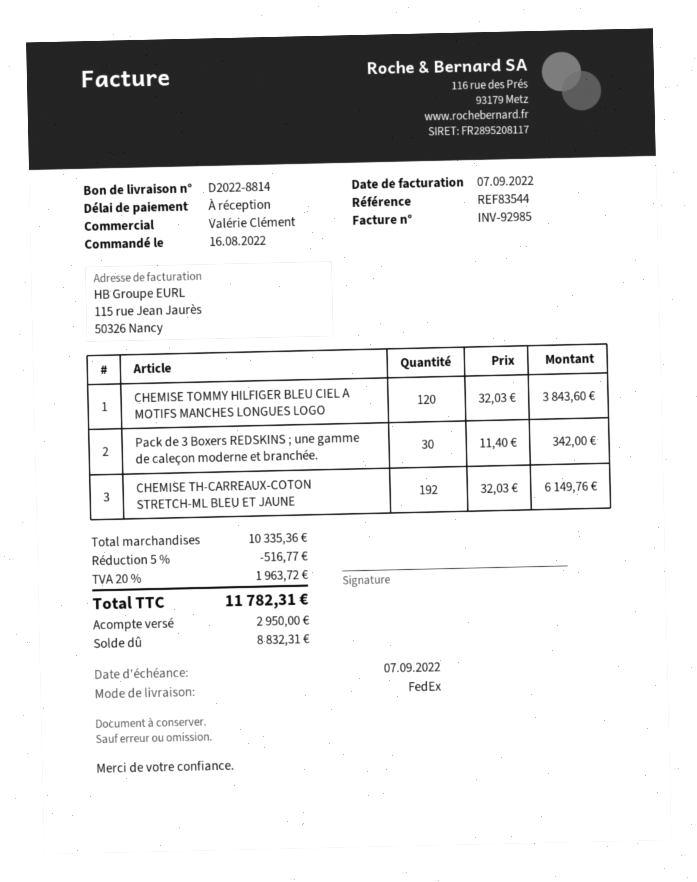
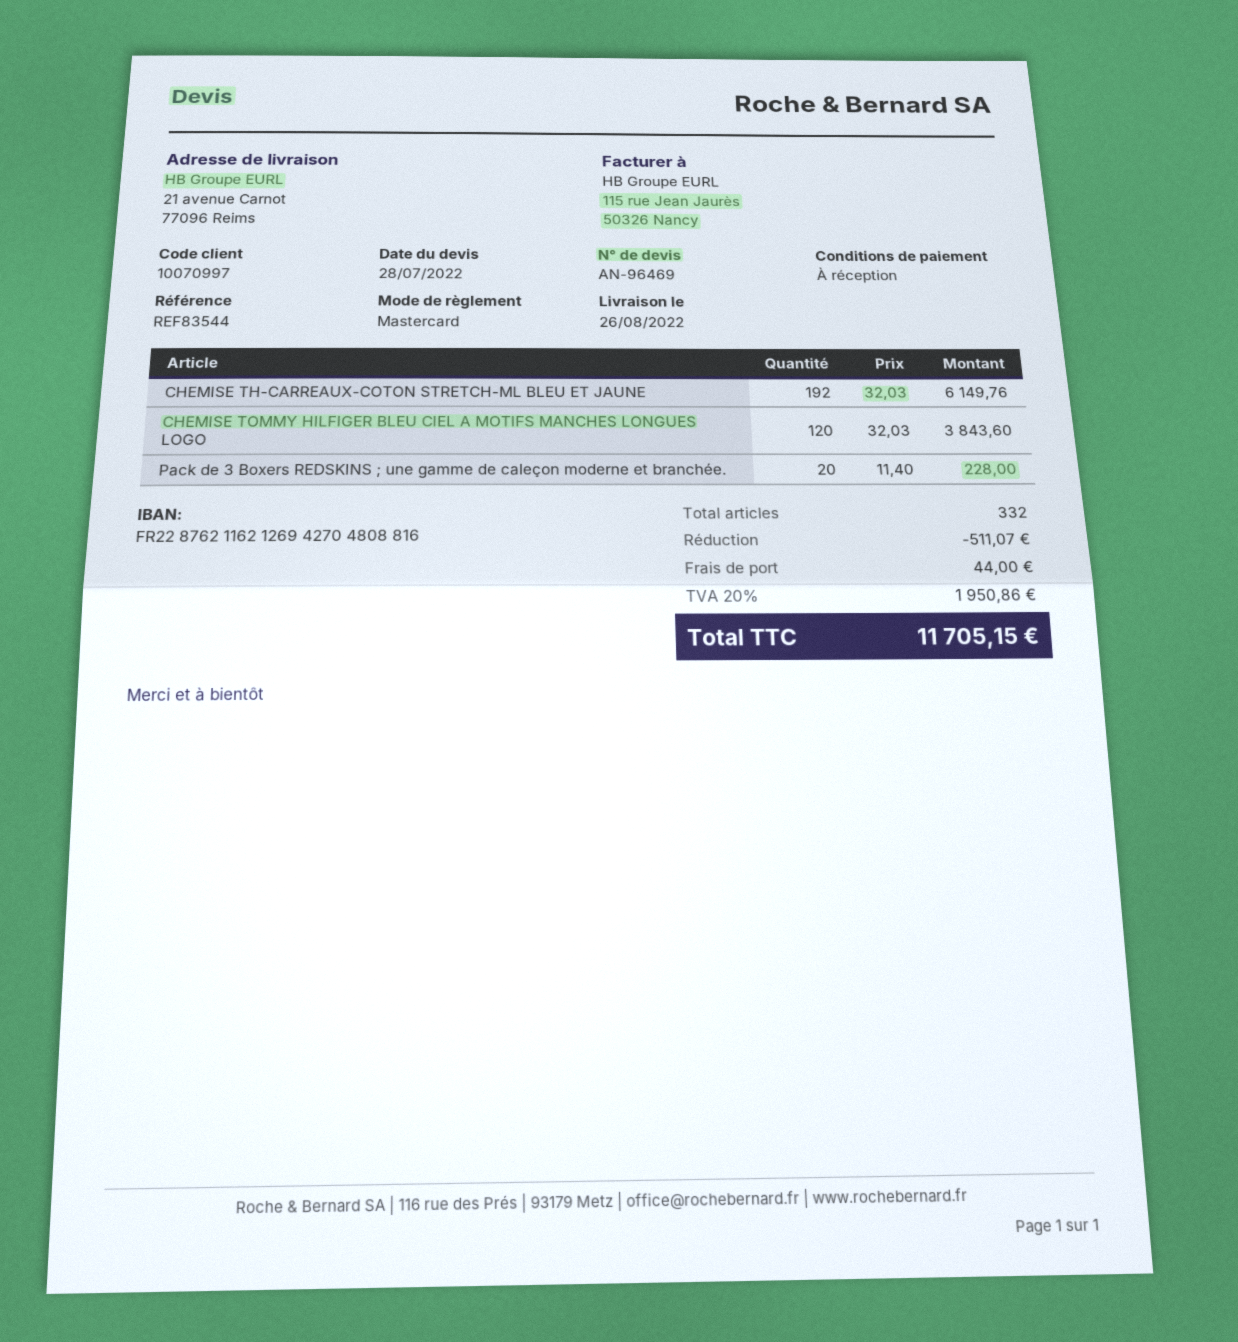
Pack de 3 Boxers REDSKINS ; une gamme de caleçon moderne et branchée.: 30 x 11.40 = 342.00 -> 20 x 11.40 = 228.00
discount: 516.77 -> 511.07
shipping: none -> 44.00
tax: 20% = 1963.72 -> 20% = 1950.86
total: 11782.31 -> 11705.15

